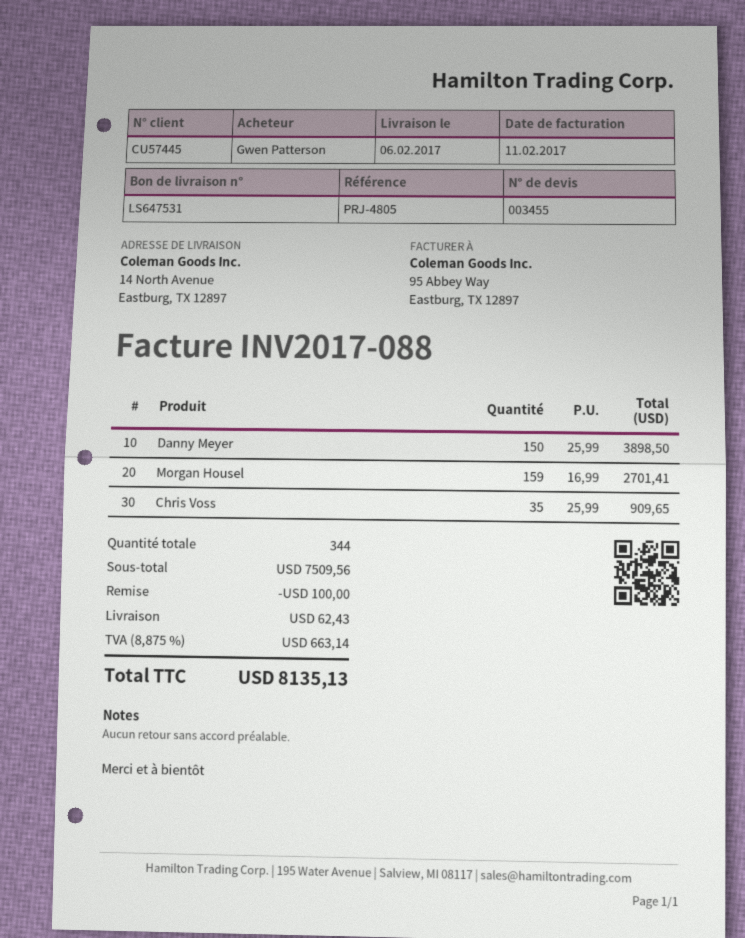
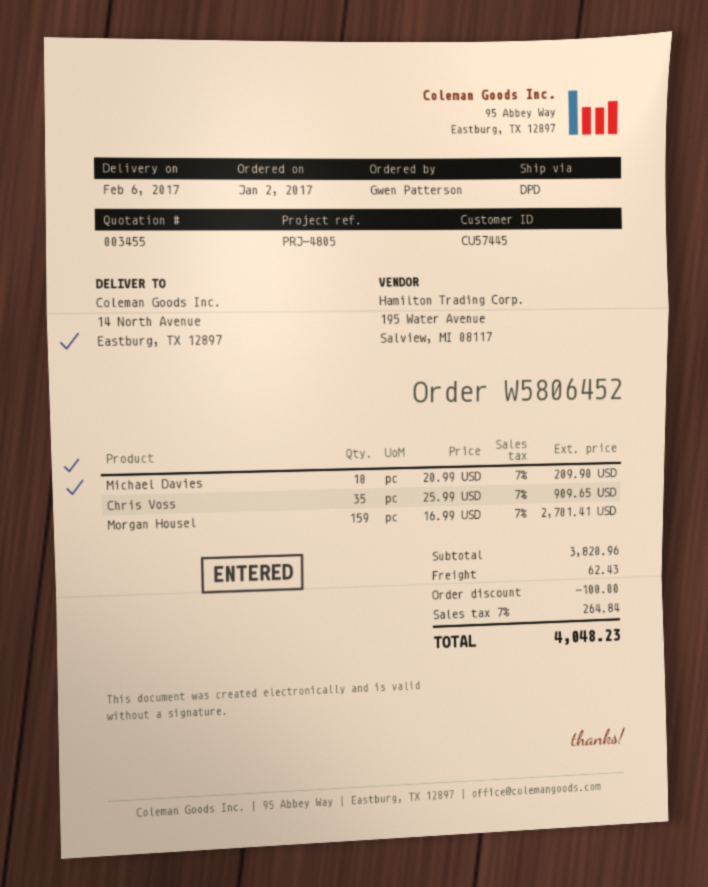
Danny Meyer: 150 x 25.99 = 3898.50 -> none
Michael Davies: none -> 10 x 20.99 = 209.90
subtotal: 7509.56 -> 3820.96
tax: 8.875% = 663.14 -> 7% = 264.84
total: 8135.13 -> 4048.23

